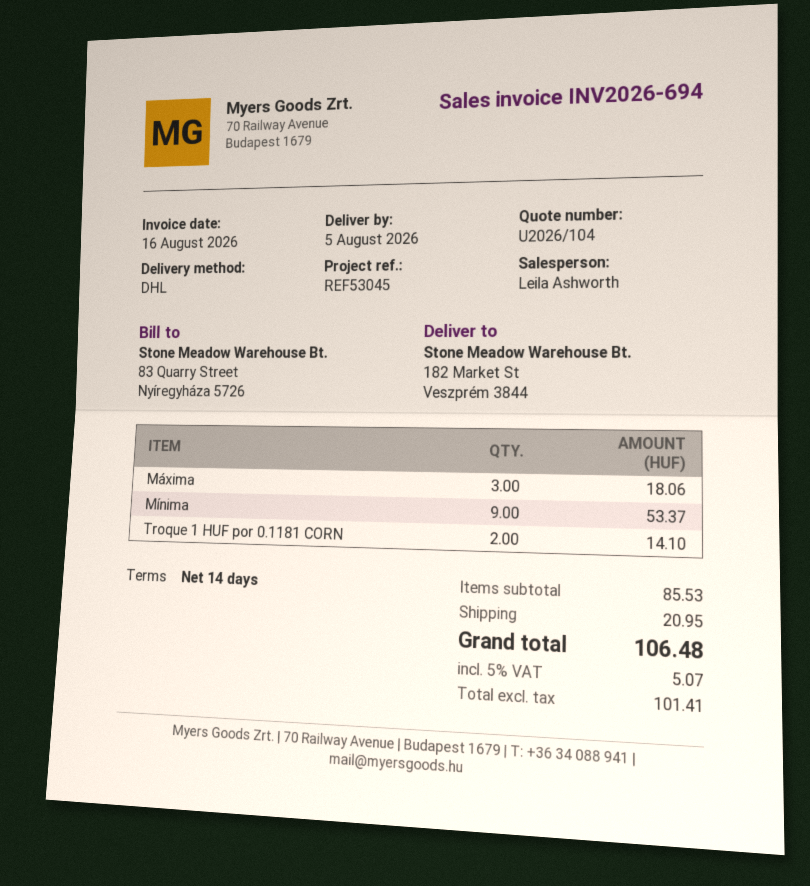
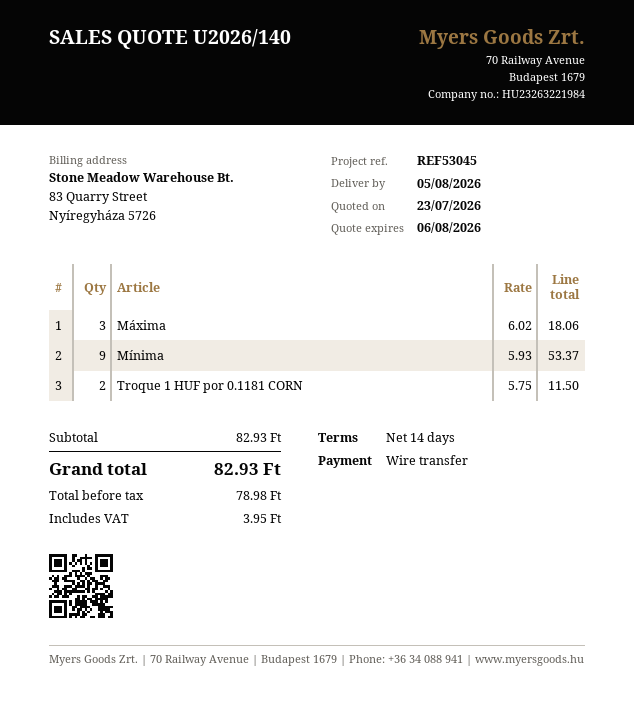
quote number: U2026/104 -> U2026/140
Troque 1 HUF por 0.1181 CORN: 2 for 14.10 -> 2 for 11.50
subtotal: 85.53 -> 82.93
shipping: 20.95 -> none
net: 101.41 -> 78.98
tax: 5.07 -> 3.95
total: 106.48 -> 82.93

